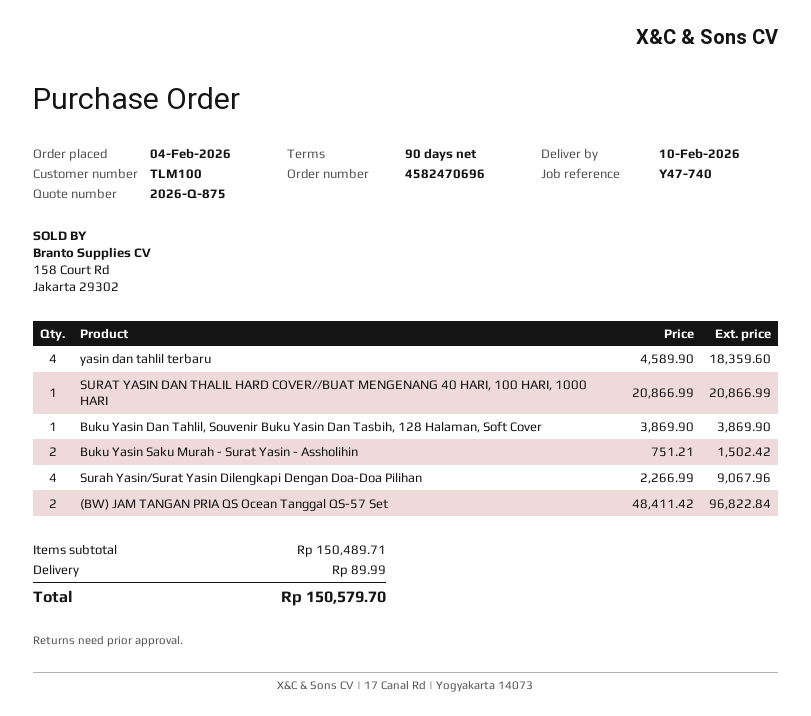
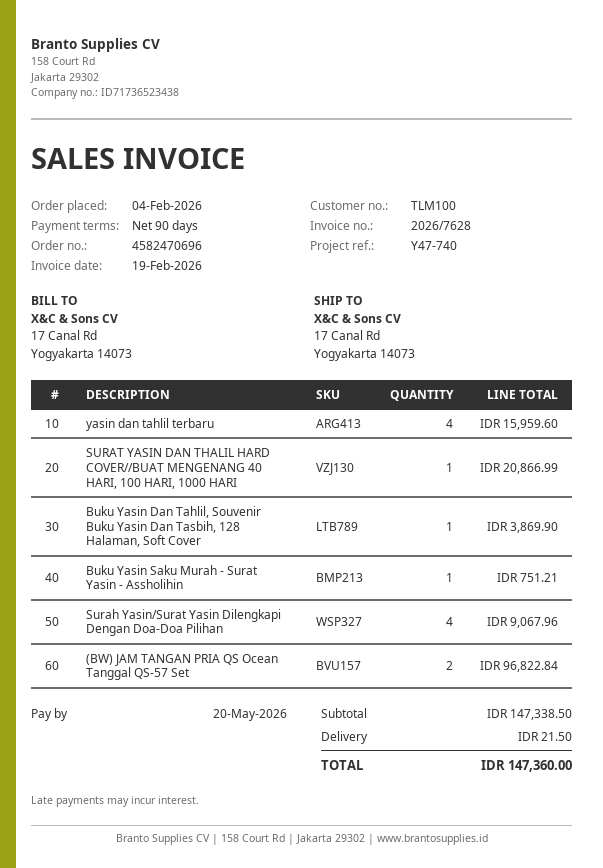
yasin dan tahlil terbaru: 4 for 18359.60 -> 4 for 15959.60
Buku Yasin Saku Murah - Surat Yasin - Assholihin: 2 for 1502.42 -> 1 for 751.21
subtotal: 150489.71 -> 147338.50
shipping: 89.99 -> 21.50
total: 150579.70 -> 147360.00

